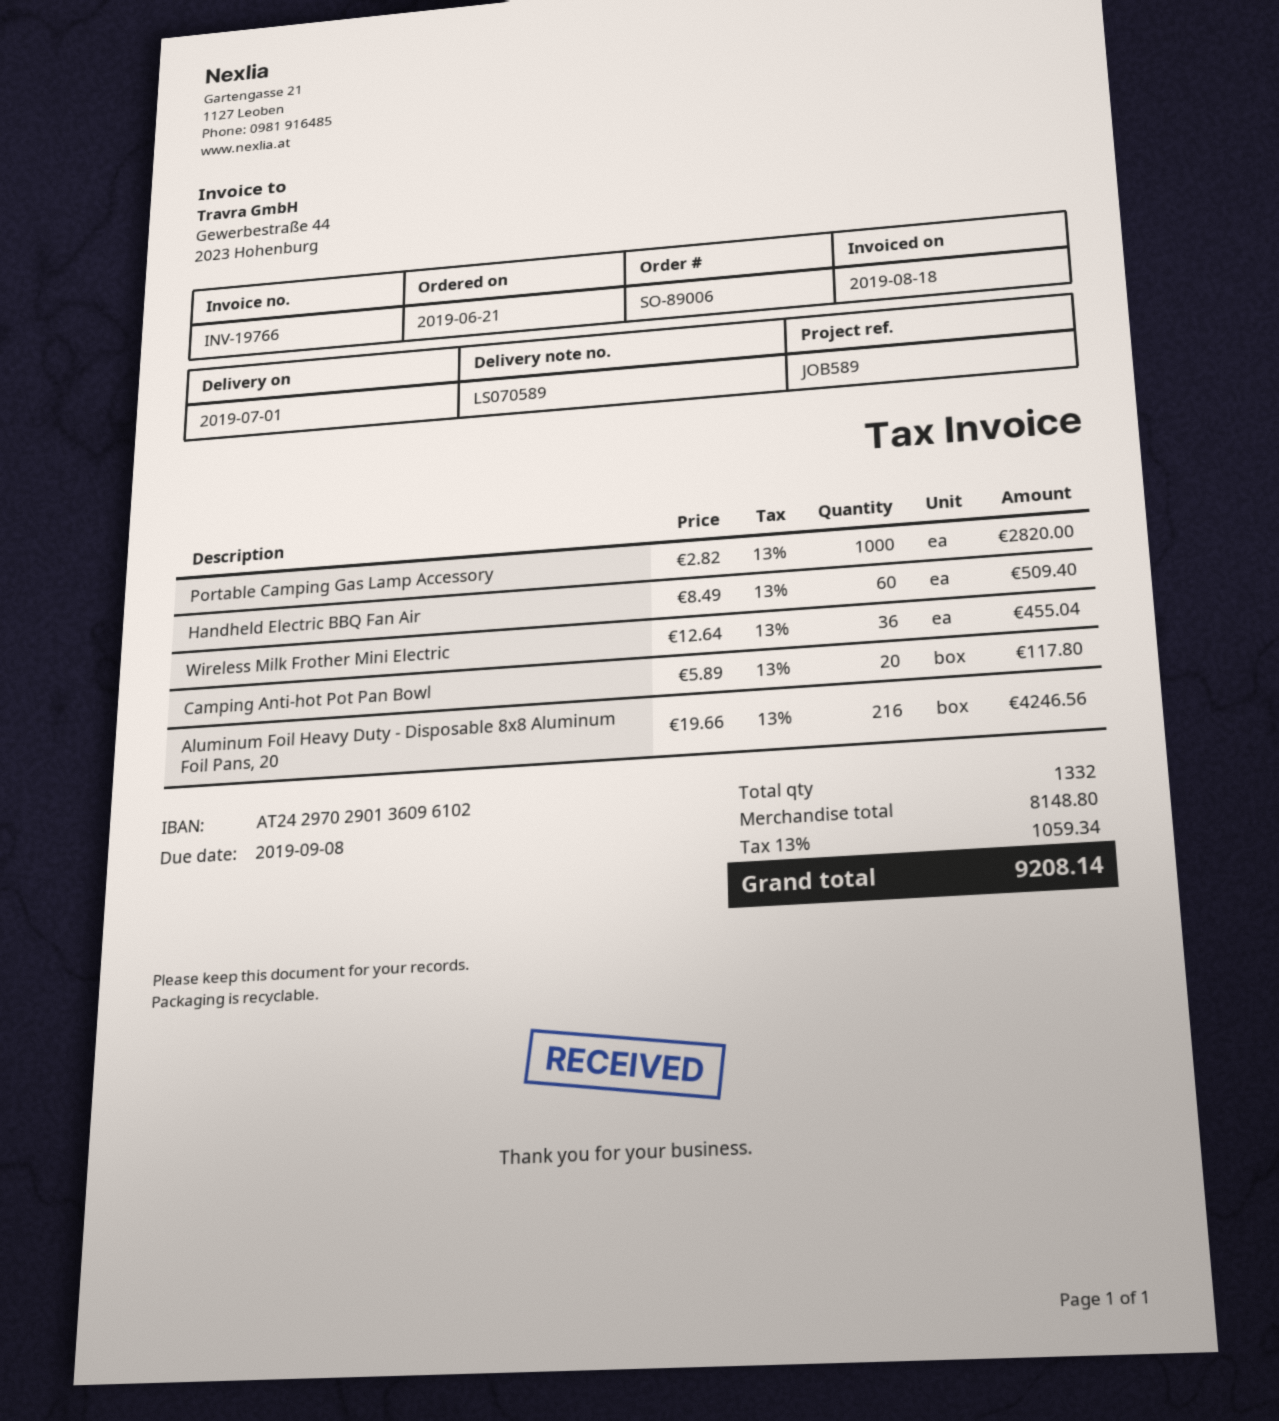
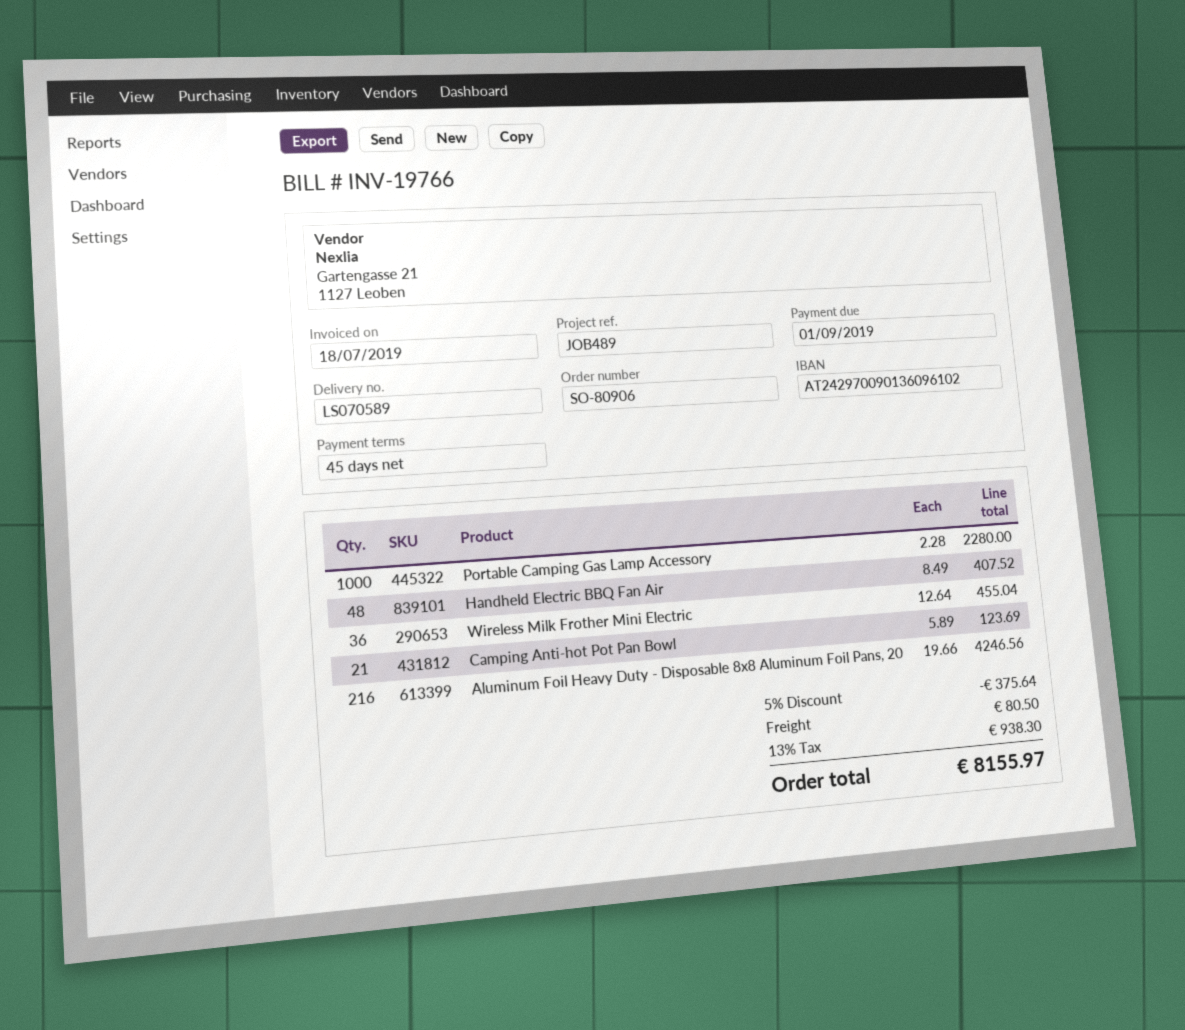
order number: SO-89006 -> SO-80906
invoice date: 2019-08-18 -> 2019-07-18
due date: 2019-09-08 -> 2019-09-01
reference: JOB589 -> JOB489
bank account: AT242970290136096102 -> AT242970090136096102
Portable Camping Gas Lamp Accessory: 1000 x 2.82 = 2820.00 -> 1000 x 2.28 = 2280.00
Handheld Electric BBQ Fan Air: 60 x 8.49 = 509.40 -> 48 x 8.49 = 407.52
Camping Anti-hot Pot Pan Bowl: 20 x 5.89 = 117.80 -> 21 x 5.89 = 123.69
discount: none -> 5% = 375.64
shipping: none -> 80.50
tax: 13% = 1059.34 -> 13% = 938.30
total: 9208.14 -> 8155.97

